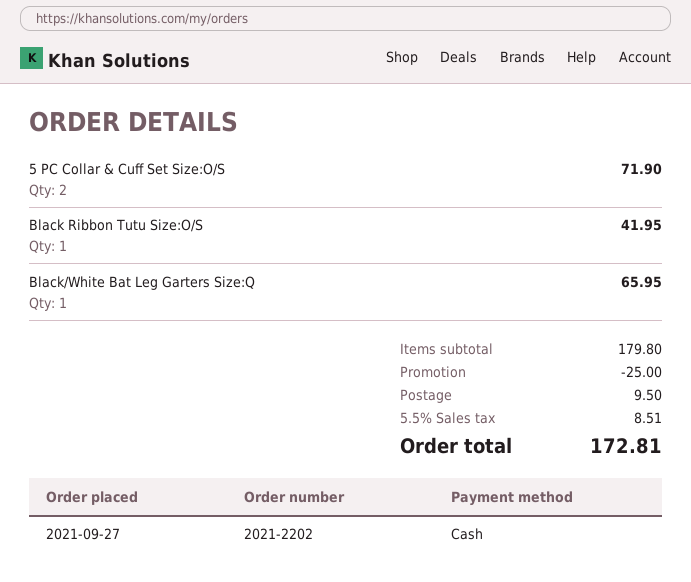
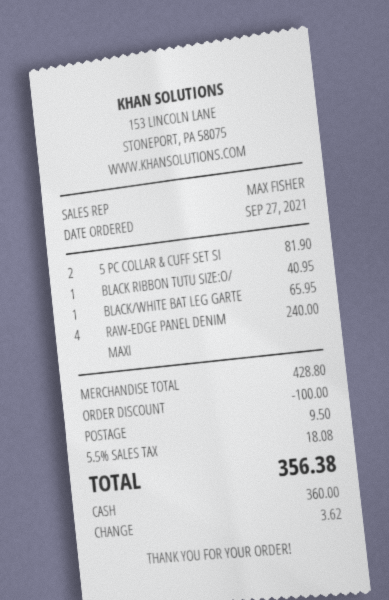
5 PC Collar & Cuff Set Size:O/S: 2 for 71.90 -> 2 for 81.90
Black Ribbon Tutu Size:O/S: 1 for 41.95 -> 1 for 40.95
RAW-EDGE PANEL DENIM MAXI: none -> 4 for 240.00
subtotal: 179.80 -> 428.80
discount: 25.00 -> 100.00
tax: 5.5% = 8.51 -> 5.5% = 18.08
total: 172.81 -> 356.38

